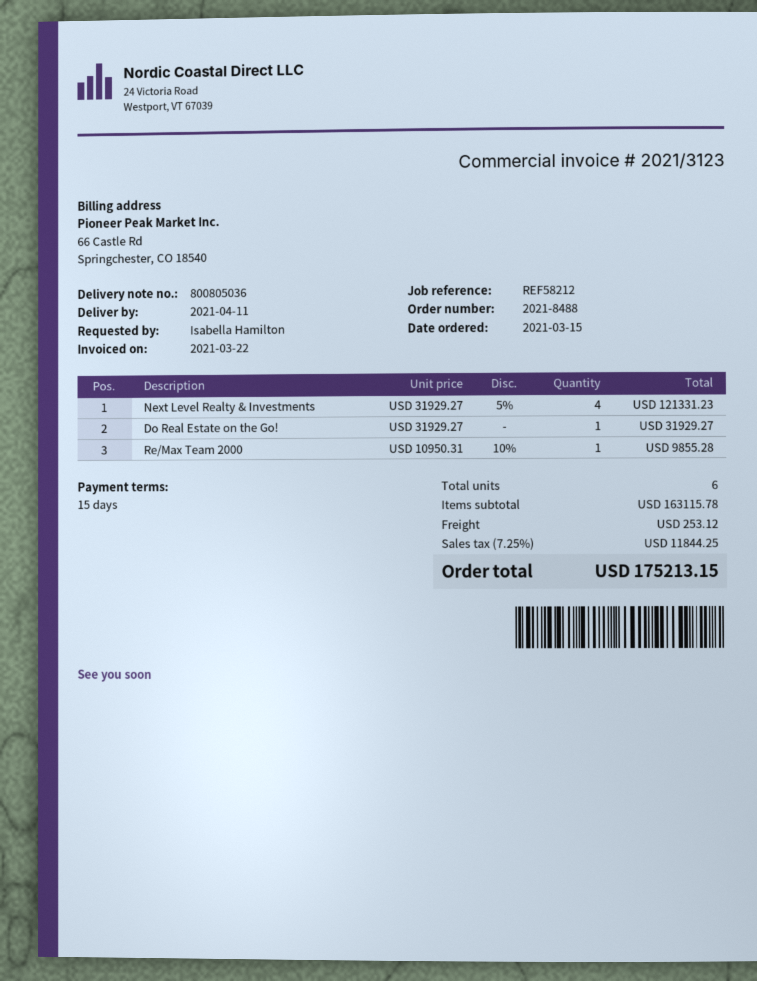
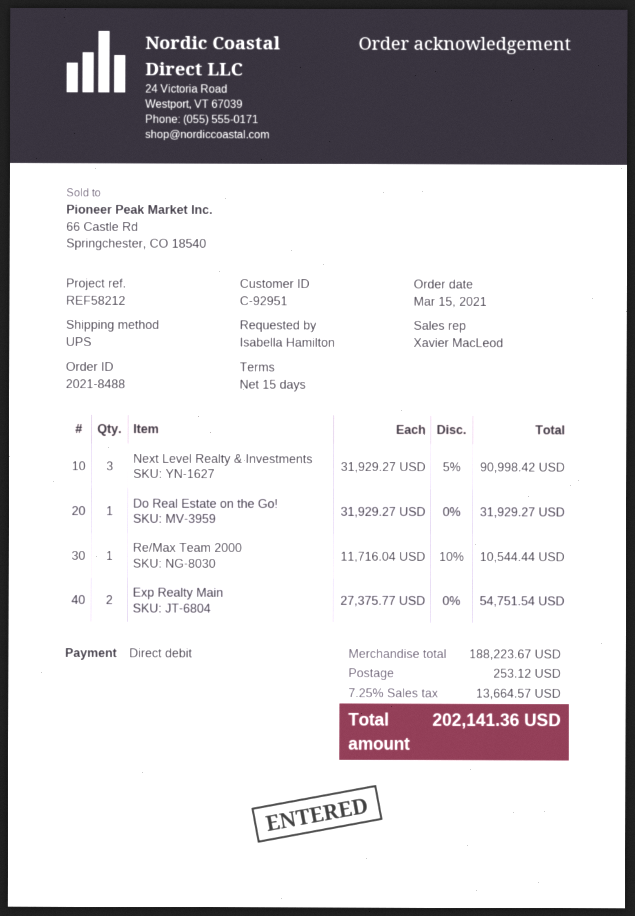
Next Level Realty & Investments: 4 x 31929.27 - 5% = 121331.23 -> 3 x 31929.27 - 5% = 90998.42
Re/Max Team 2000: 1 x 10950.31 - 10% = 9855.28 -> 1 x 11716.04 - 10% = 10544.44
Exp Realty Main: none -> 2 x 27375.77 = 54751.54
subtotal: 163115.78 -> 188223.67
tax: 7.25% = 11844.25 -> 7.25% = 13664.57
total: 175213.15 -> 202141.36

